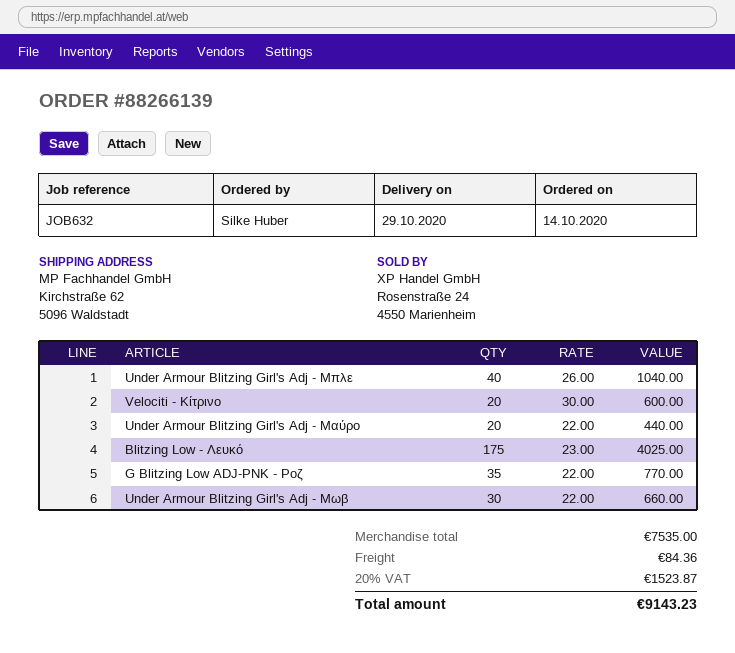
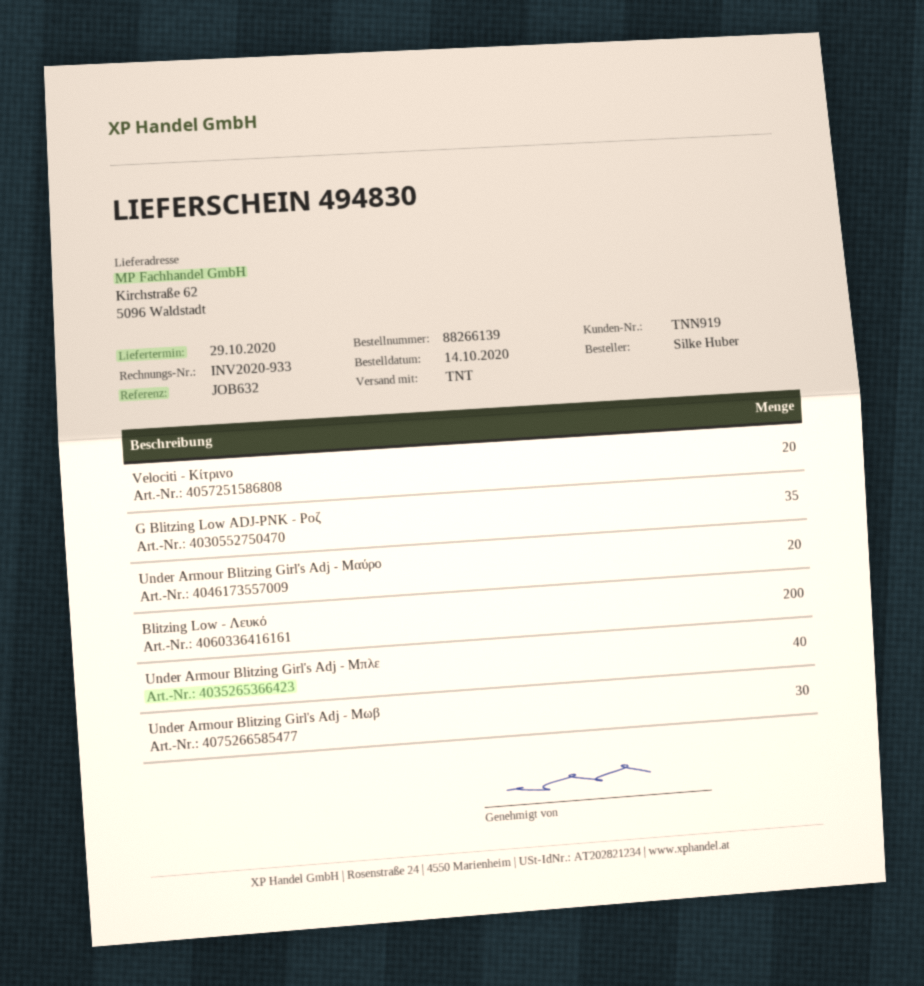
Blitzing Low - Λευκό: 175 -> 200

